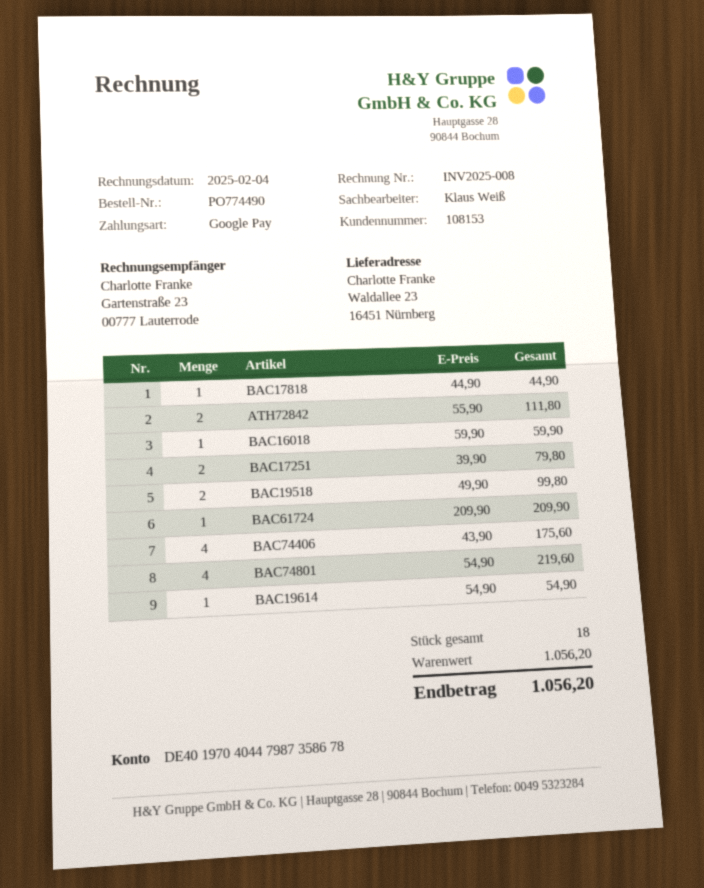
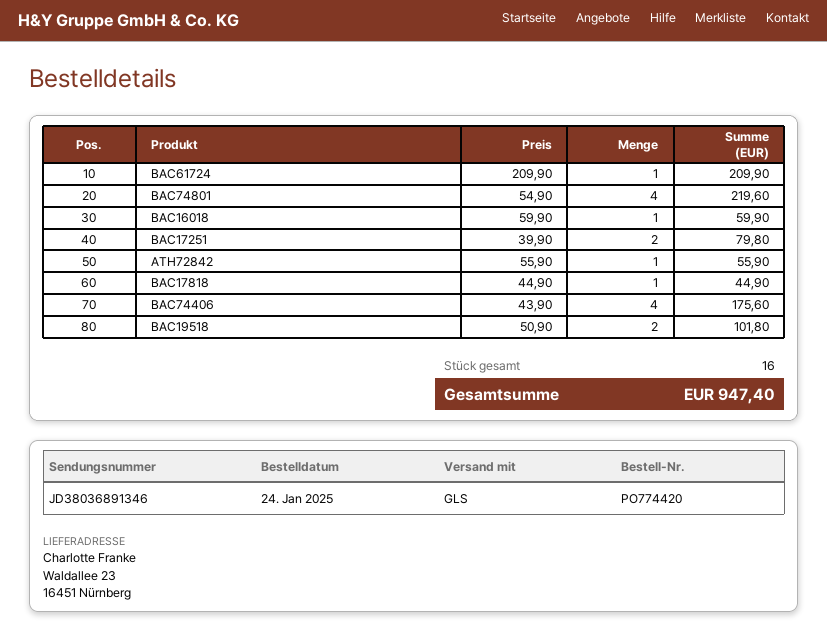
order number: PO774490 -> PO774420
ATH72842: 2 x 55.90 = 111.80 -> 1 x 55.90 = 55.90
BAC19518: 2 x 49.90 = 99.80 -> 2 x 50.90 = 101.80
BAC19614: 1 x 54.90 = 54.90 -> none
total quantity: 18 -> 16
total: 1056.20 -> 947.40

